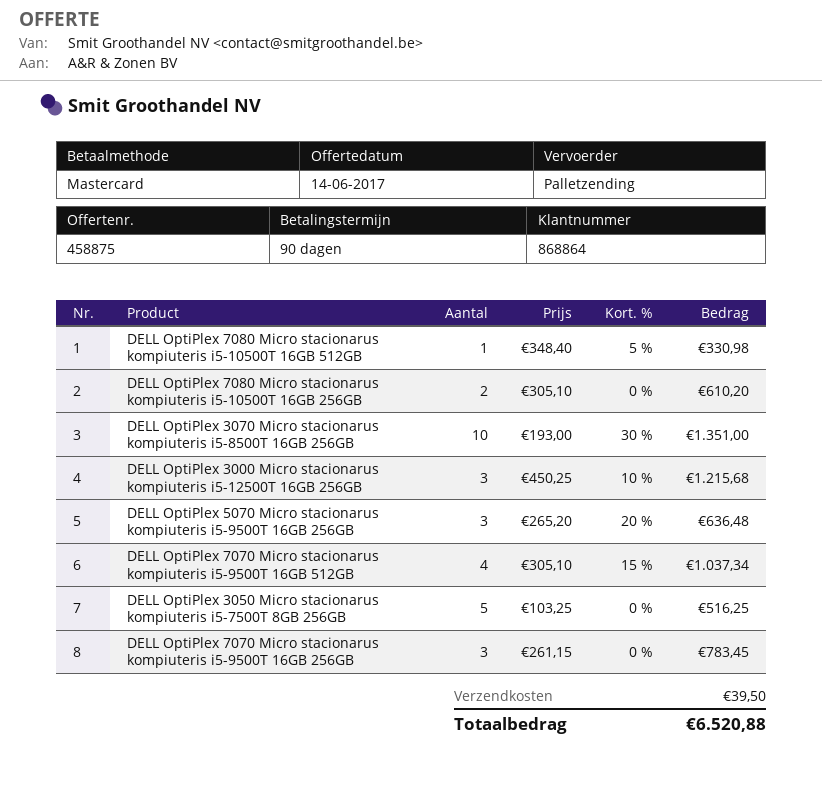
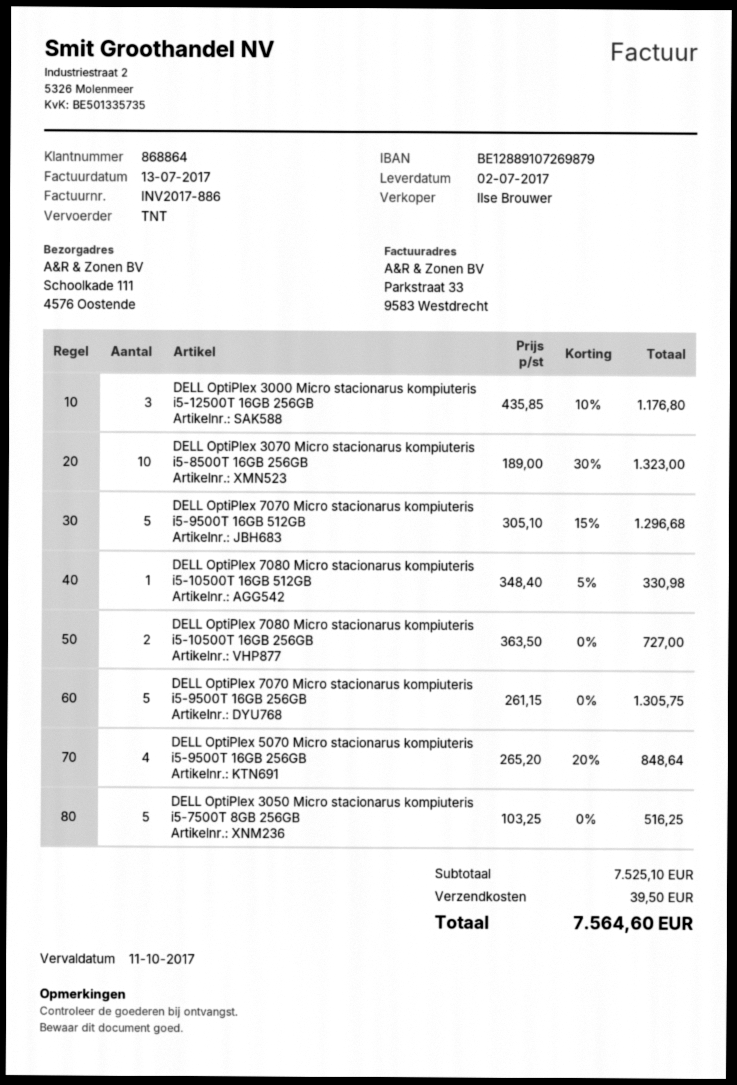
shipping method: pallet freight -> TNT
DELL OptiPlex 7080 Micro stacionarus kompiuteris i5-10500T 16GB 256GB: 2 x 305.10 = 610.20 -> 2 x 363.50 = 727.00
DELL OptiPlex 3070 Micro stacionarus kompiuteris i5-8500T 16GB 256GB: 10 x 193.00 - 30% = 1351.00 -> 10 x 189.00 - 30% = 1323.00
DELL OptiPlex 3000 Micro stacionarus kompiuteris i5-12500T 16GB 256GB: 3 x 450.25 - 10% = 1215.68 -> 3 x 435.85 - 10% = 1176.80
DELL OptiPlex 5070 Micro stacionarus kompiuteris i5-9500T 16GB 256GB: 3 x 265.20 - 20% = 636.48 -> 4 x 265.20 - 20% = 848.64
DELL OptiPlex 7070 Micro stacionarus kompiuteris i5-9500T 16GB 512GB: 4 x 305.10 - 15% = 1037.34 -> 5 x 305.10 - 15% = 1296.68
DELL OptiPlex 7070 Micro stacionarus kompiuteris i5-9500T 16GB 256GB: 3 x 261.15 = 783.45 -> 5 x 261.15 = 1305.75
total: 6520.88 -> 7564.60

